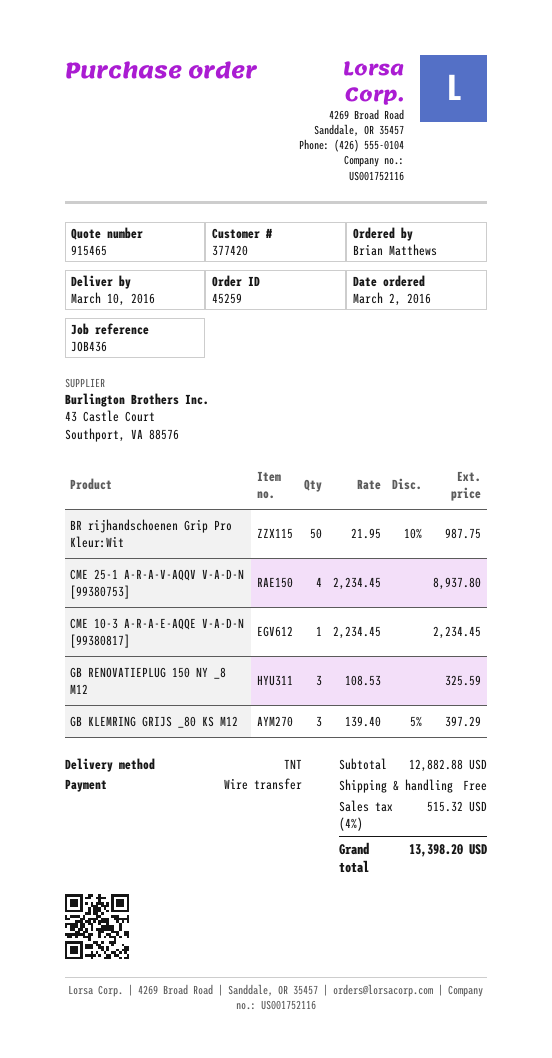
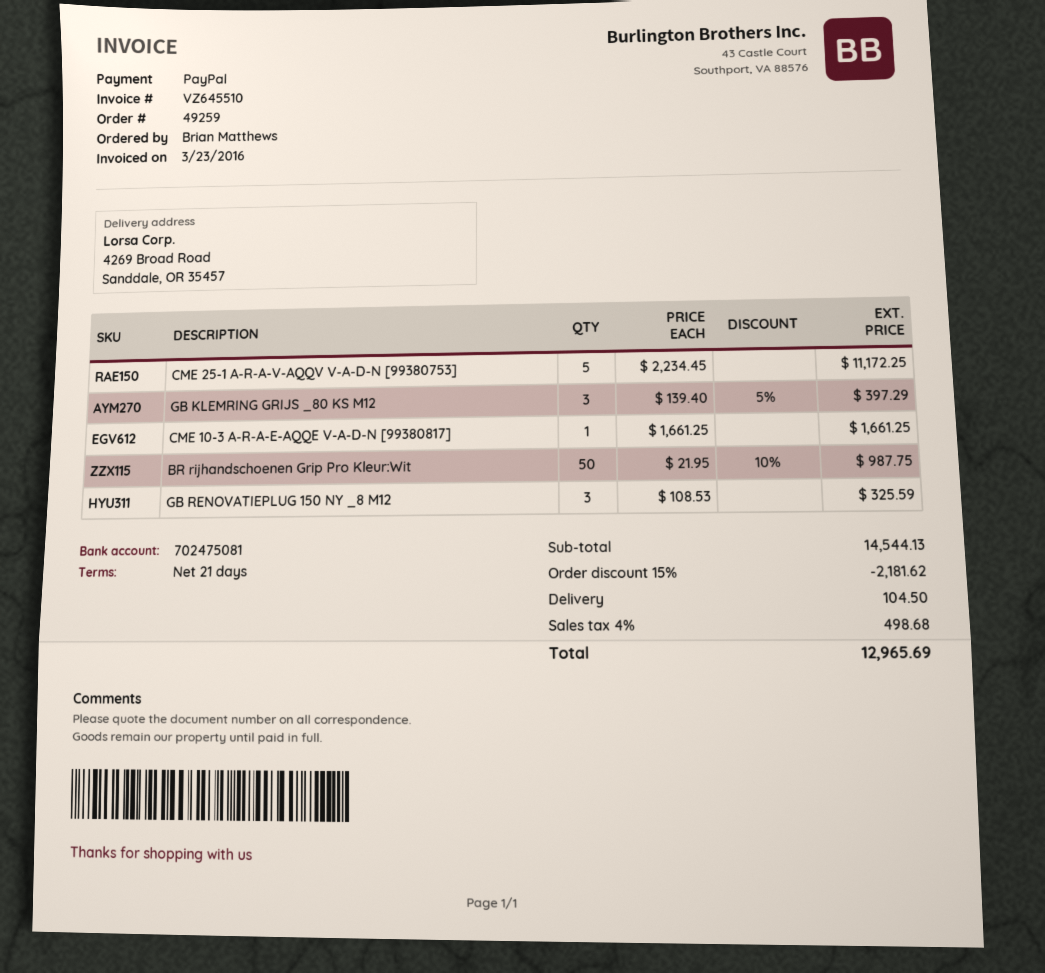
order number: 45259 -> 49259
payment method: bank transfer -> PayPal
CME 25-1 A-R-A-V-AQQV V-A-D-N [99380753]: 4 x 2234.45 = 8937.80 -> 5 x 2234.45 = 11172.25
CME 10-3 A-R-A-E-AQQE V-A-D-N [99380817]: 1 x 2234.45 = 2234.45 -> 1 x 1661.25 = 1661.25
subtotal: 12882.88 -> 14544.13
discount: none -> 15% = 2181.62
shipping: 0.00 -> 104.50
tax: 4% = 515.32 -> 4% = 498.68
total: 13398.20 -> 12965.69

